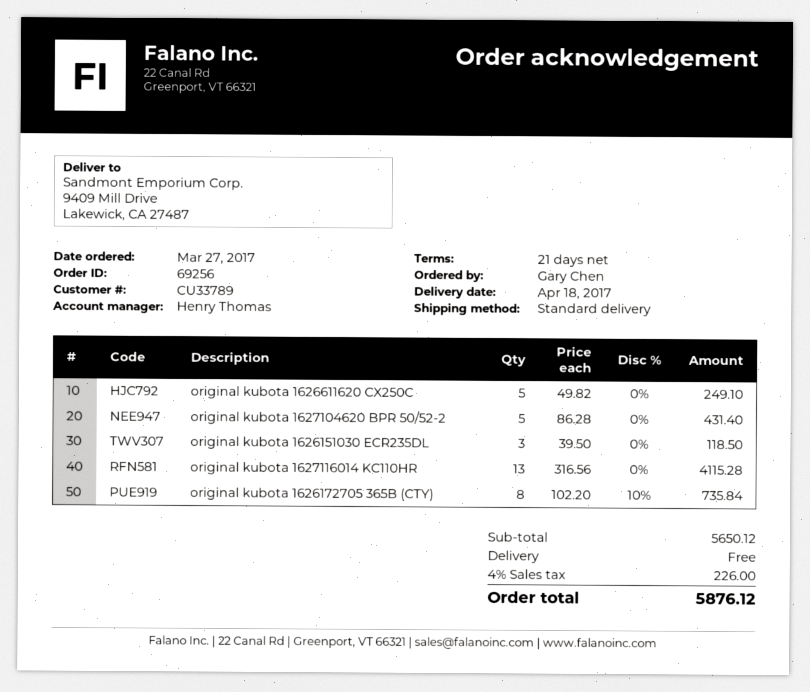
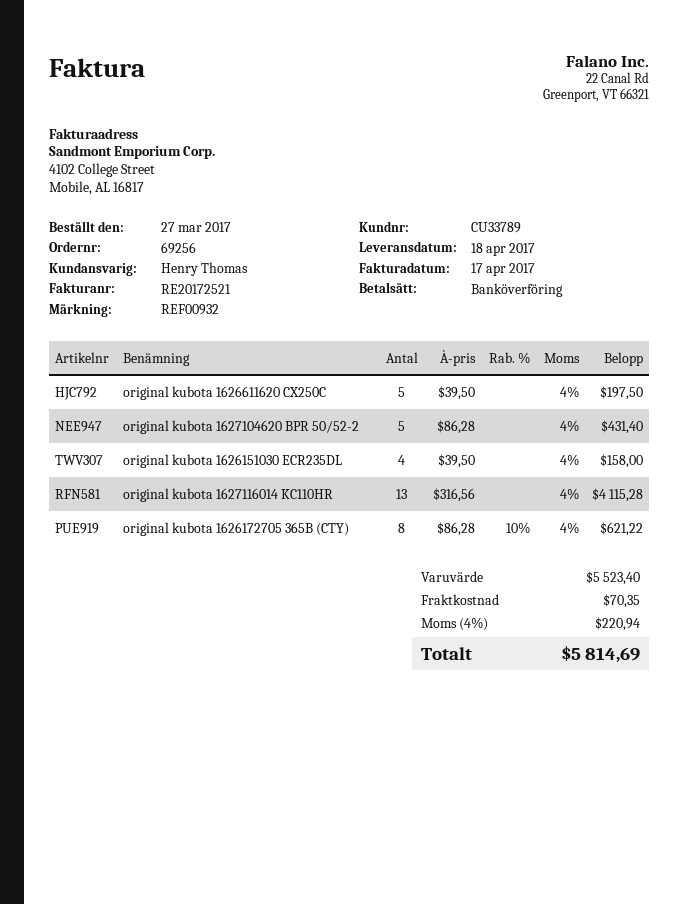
original kubota 1626611620 CX250C: 5 x 49.82 = 249.10 -> 5 x 39.50 = 197.50
original kubota 1626151030 ECR235DL: 3 x 39.50 = 118.50 -> 4 x 39.50 = 158.00
original kubota 1626172705 365B (CTY): 8 x 102.20 - 10% = 735.84 -> 8 x 86.28 - 10% = 621.22
subtotal: 5650.12 -> 5523.40
shipping: 0.00 -> 70.35
tax: 4% = 226.00 -> 4% = 220.94
total: 5876.12 -> 5814.69

